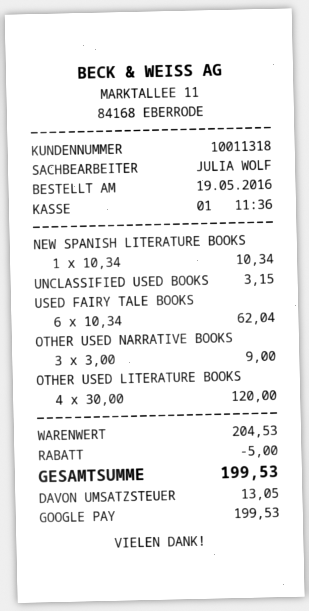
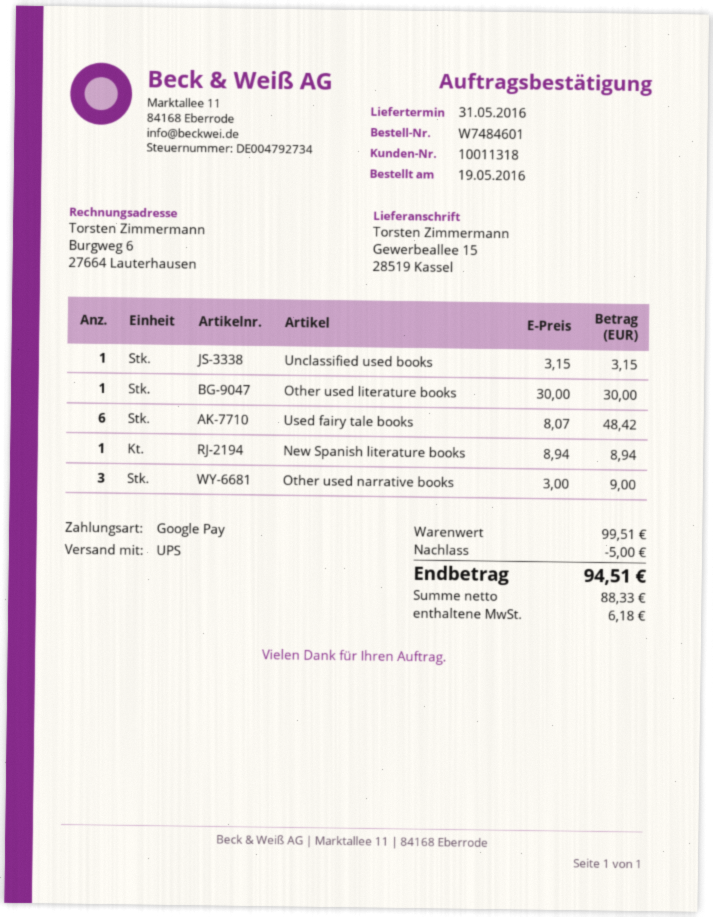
NEW SPANISH LITERATURE BOOKS: 1 x 10.34 = 10.34 -> 1 x 8.94 = 8.94
USED FAIRY TALE BOOKS: 6 x 10.34 = 62.04 -> 6 x 8.07 = 48.42
OTHER USED LITERATURE BOOKS: 4 x 30.00 = 120.00 -> 1 x 30.00 = 30.00
subtotal: 204.53 -> 99.51
tax: 13.05 -> 6.18
total: 199.53 -> 94.51

